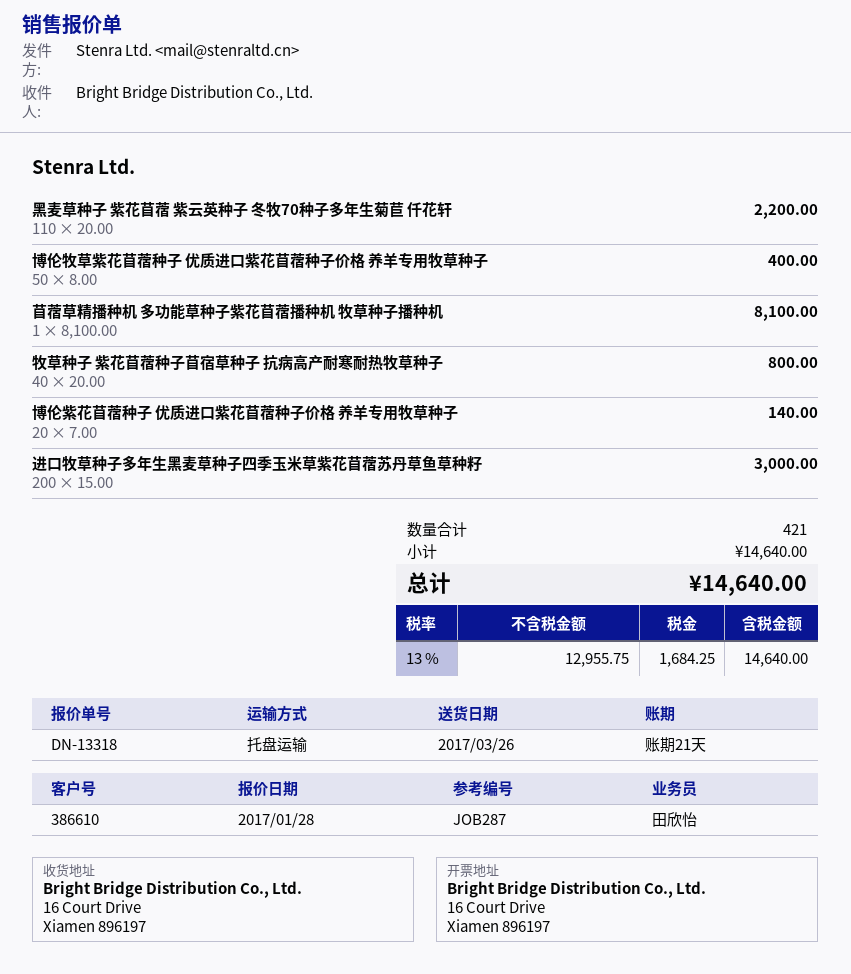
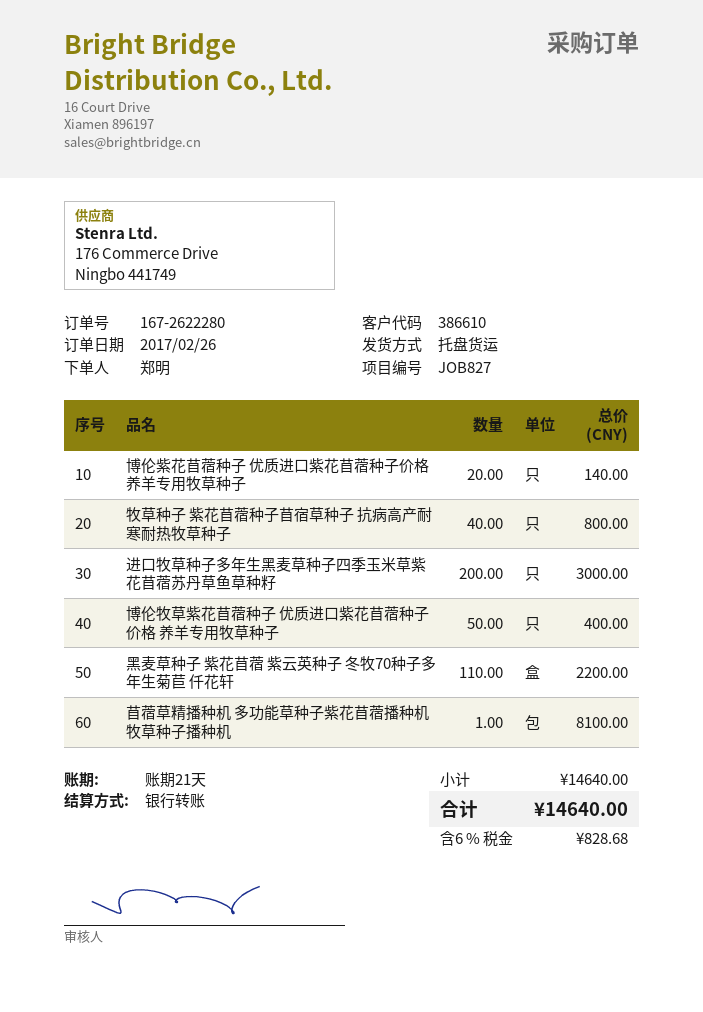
reference: JOB287 -> JOB827
tax: 13% = 1684.25 -> 6% = 828.68

